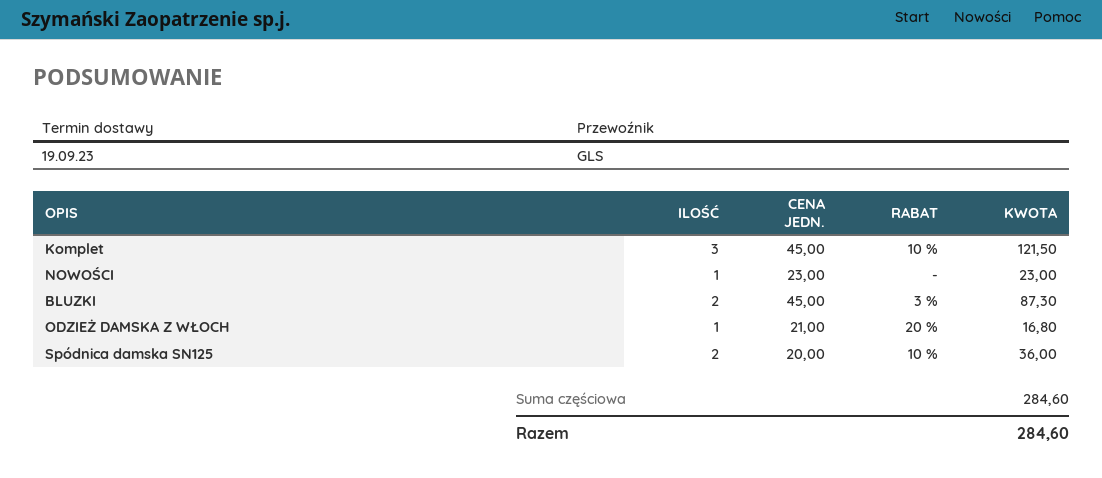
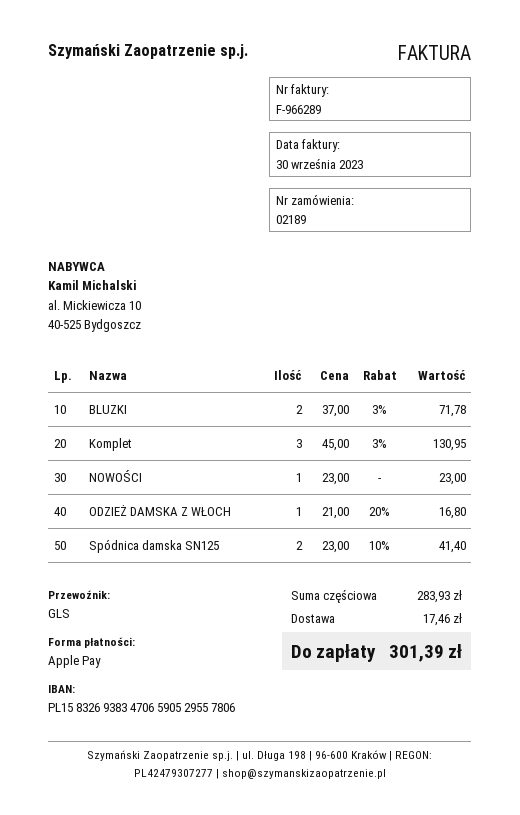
Komplet: 3 x 45.00 - 10% = 121.50 -> 3 x 45.00 - 3% = 130.95
BLUZKI: 2 x 45.00 - 3% = 87.30 -> 2 x 37.00 - 3% = 71.78
Spódnica damska SN125: 2 x 20.00 - 10% = 36.00 -> 2 x 23.00 - 10% = 41.40
subtotal: 284.60 -> 283.93
shipping: none -> 17.46
total: 284.60 -> 301.39

